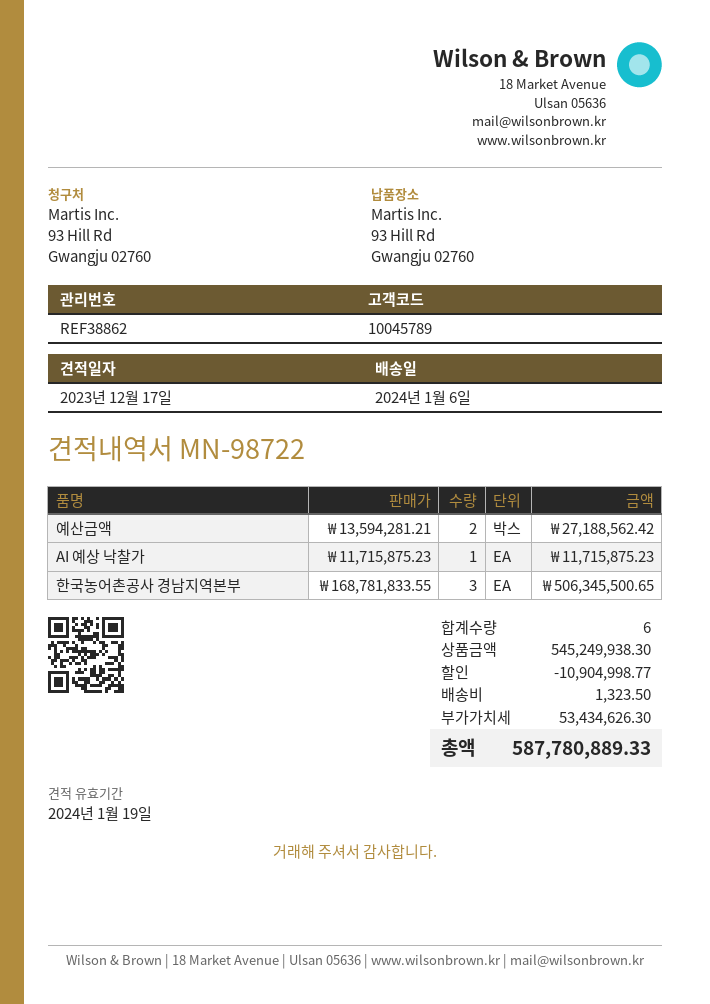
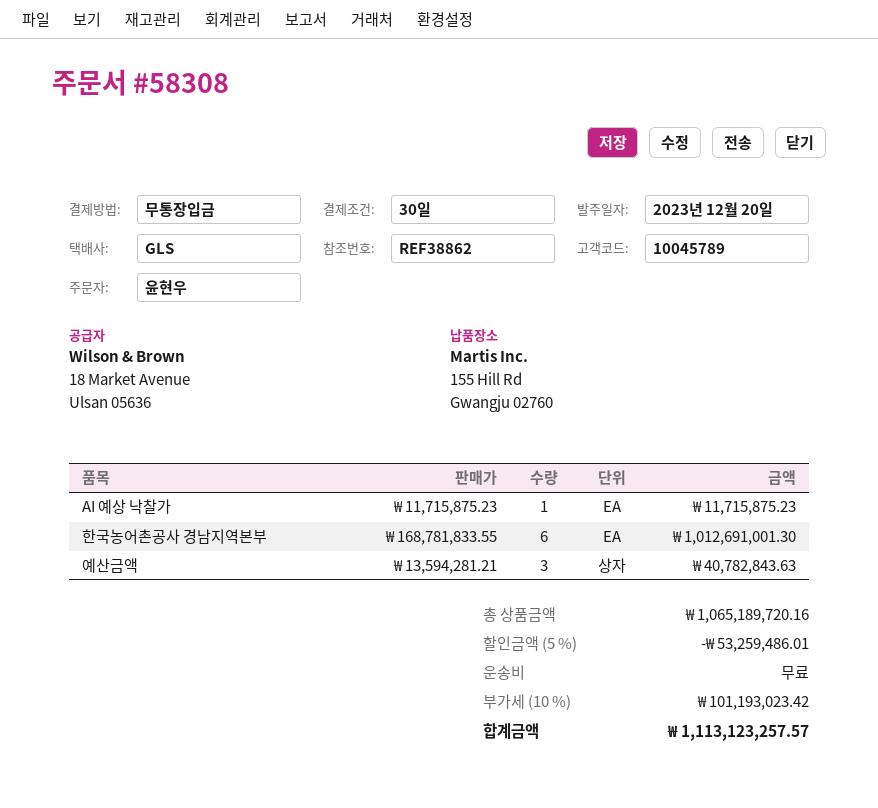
ship to: 93 Hill Rd, Gwangju 02760 -> 155 Hill Rd, Gwangju 02760
예산금액: 2 x 13594281.21 = 27188562.42 -> 3 x 13594281.21 = 40782843.63
한국농어촌공사 경남지역본부: 3 x 168781833.55 = 506345500.65 -> 6 x 168781833.55 = 1012691001.30
subtotal: 545249938.30 -> 1065189720.16
discount: 10904998.77 -> 53259486.01
shipping: 1323.50 -> 0.00
tax: 53434626.30 -> 101193023.42
total: 587780889.33 -> 1113123257.57

